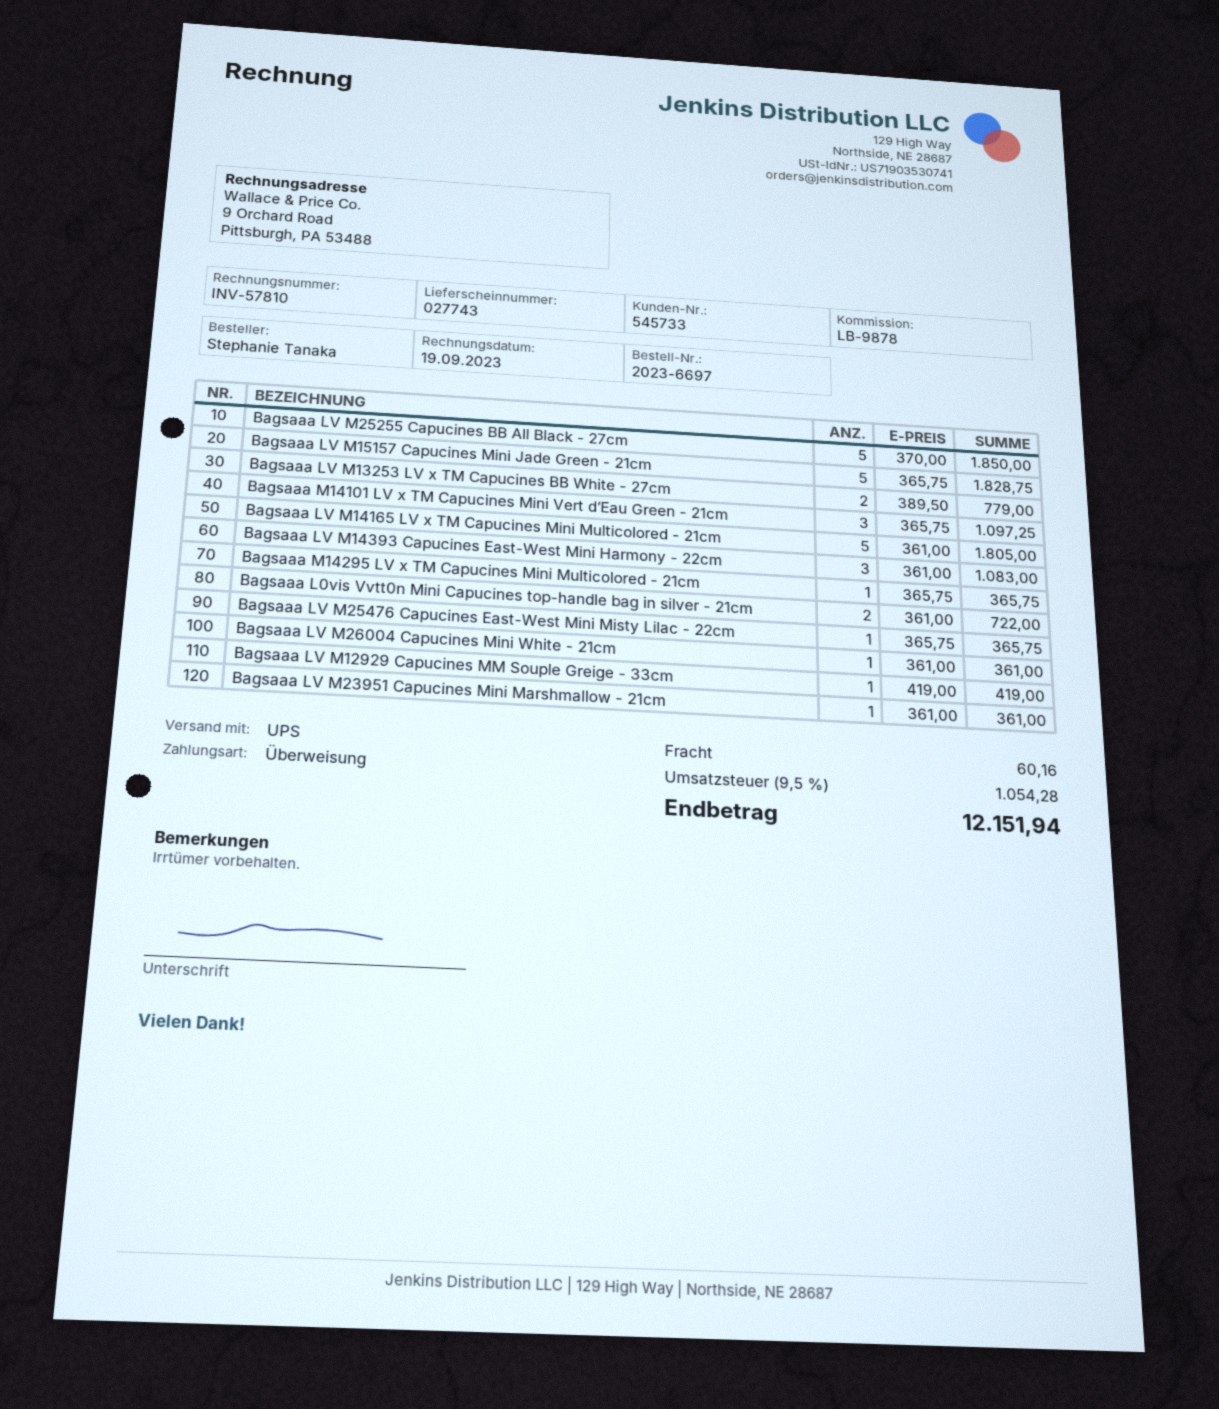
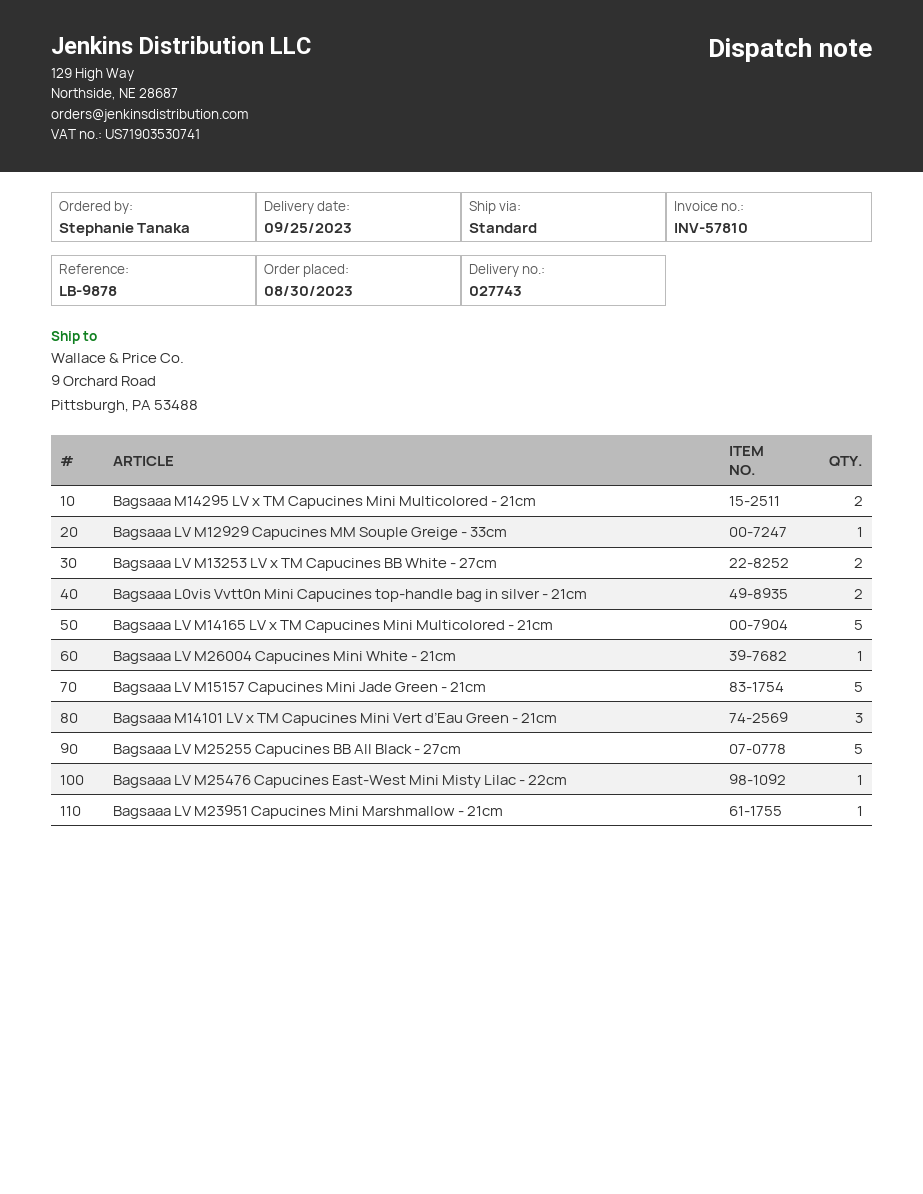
shipping method: UPS -> standard
Bagsaaa LV M14393 Capucines East-West Mini Harmony - 22cm: 3 -> none
Bagsaaa M14295 LV x TM Capucines Mini Multicolored - 21cm: 1 -> 2

